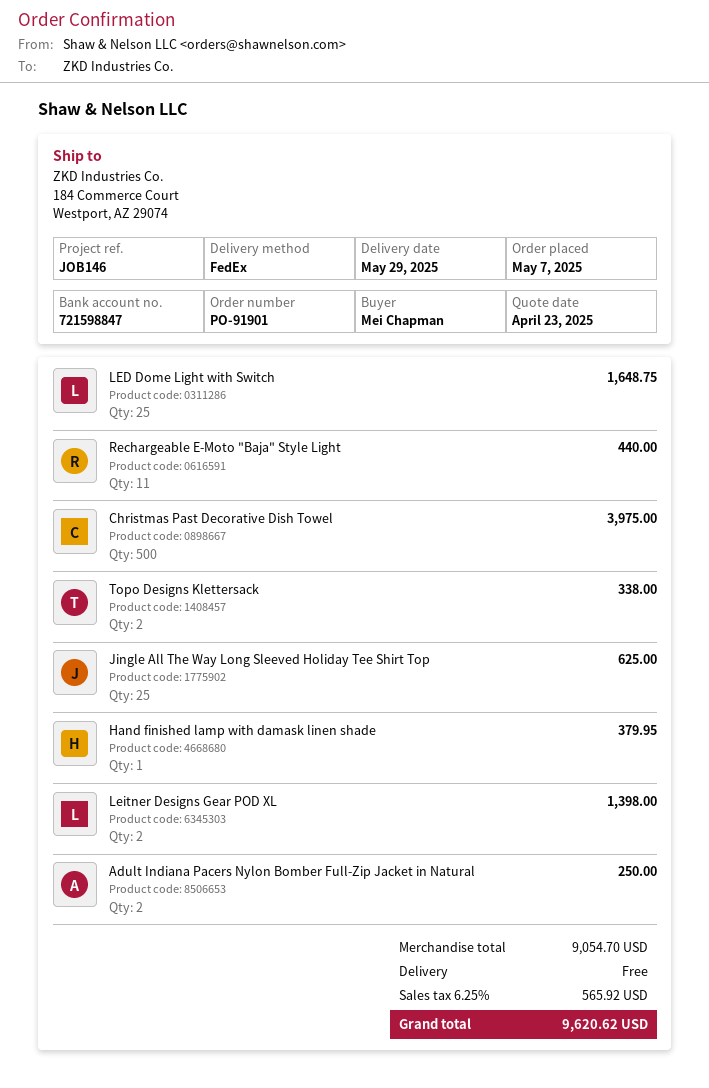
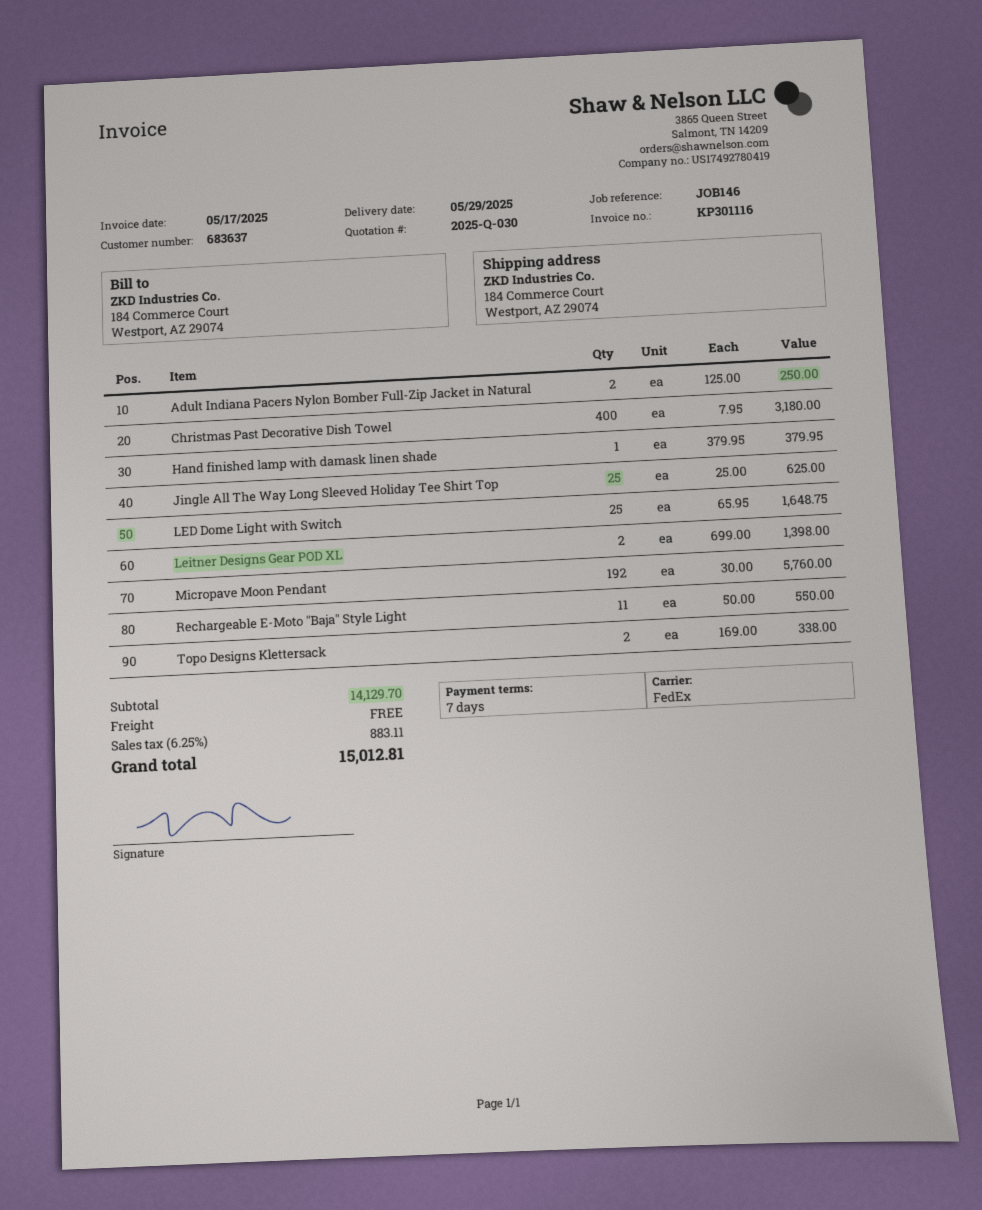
Rechargeable E-Moto "Baja" Style Light: 11 for 440.00 -> 11 for 550.00
Christmas Past Decorative Dish Towel: 500 for 3975.00 -> 400 for 3180.00
Micropave Moon Pendant: none -> 192 for 5760.00
subtotal: 9054.70 -> 14129.70
tax: 6.25% = 565.92 -> 6.25% = 883.11
total: 9620.62 -> 15012.81

